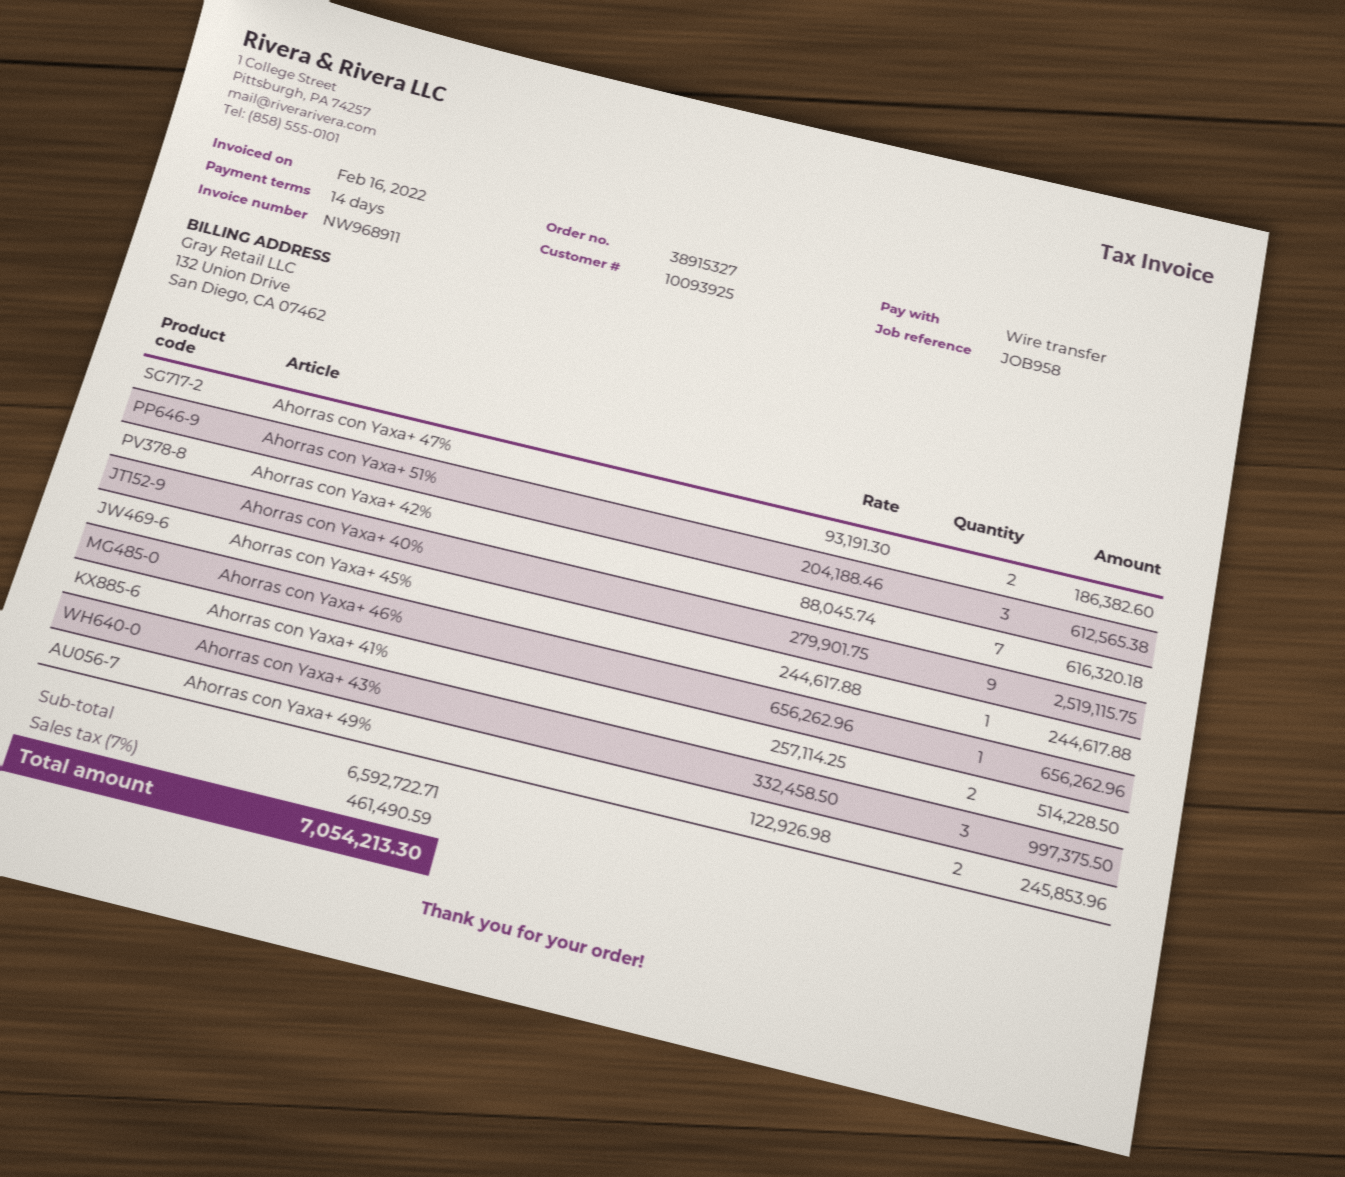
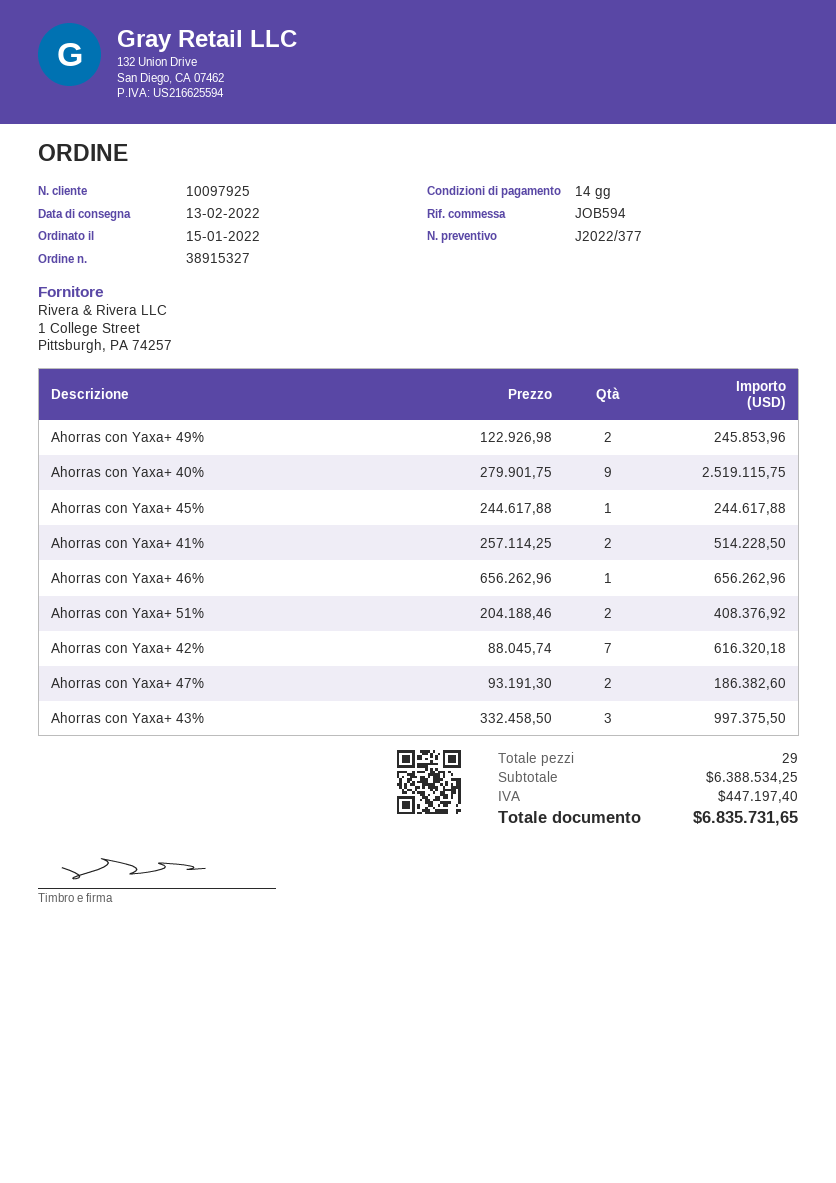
customer number: 10093925 -> 10097925
reference: JOB958 -> JOB594
Ahorras con Yaxa+ 51%: 3 x 204188.46 = 612565.38 -> 2 x 204188.46 = 408376.92
subtotal: 6592722.71 -> 6388534.25
tax: 461490.59 -> 447197.40
total: 7054213.30 -> 6835731.65

